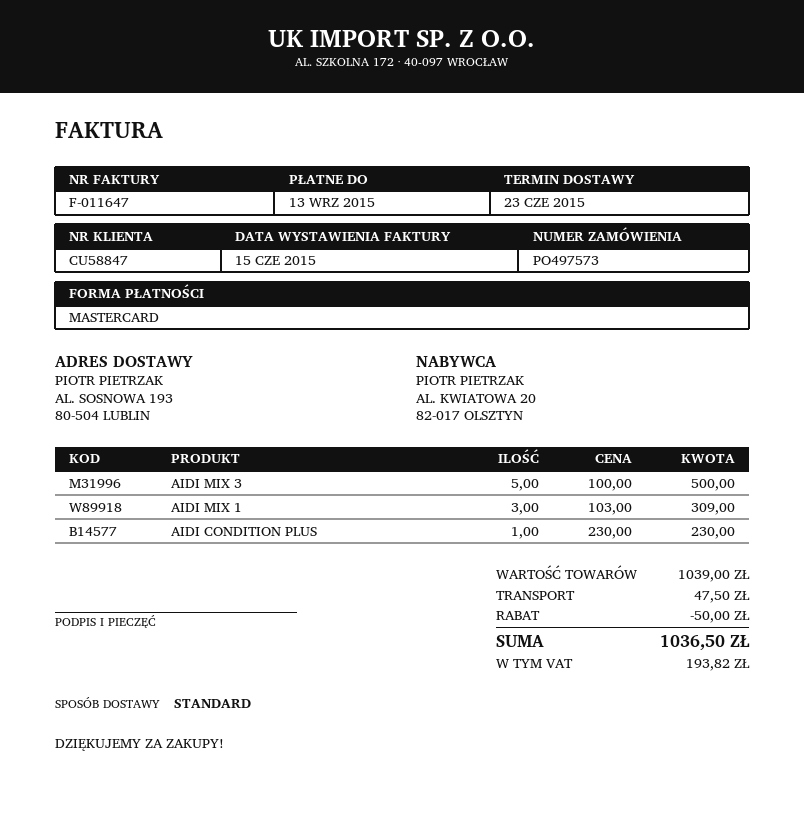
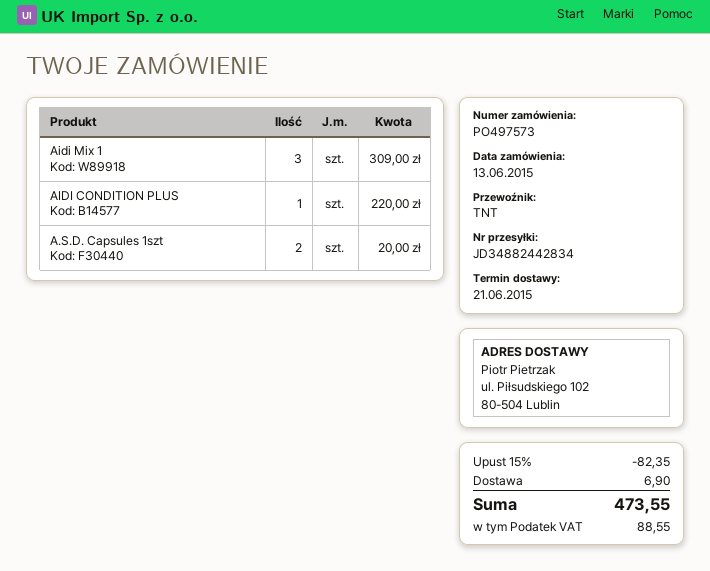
delivery date: 2015-06-23 -> 2015-06-21
shipping method: standard -> TNT
ship to: AL. SOSNOWA 193, 80-504 LUBLIN -> ul. Piłsudskiego 102, 80-504 Lublin
AIDI MIX 3: 5 for 500.00 -> none
AIDI CONDITION PLUS: 1 for 230.00 -> 1 for 220.00
A.S.D. Capsules 1szt: none -> 2 for 20.00
discount: 50.00 -> 82.35
shipping: 47.50 -> 6.90
tax: 193.82 -> 88.55
total: 1036.50 -> 473.55

